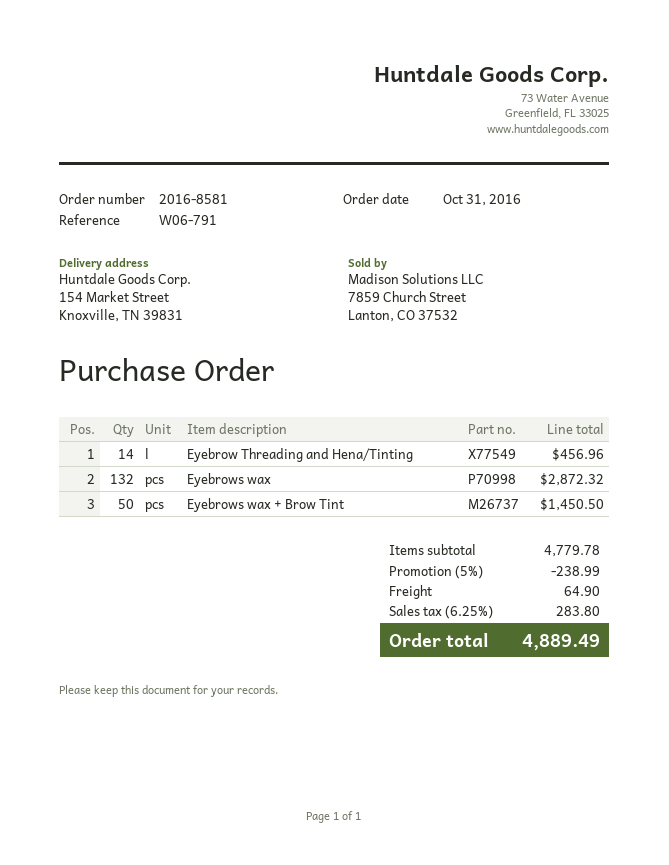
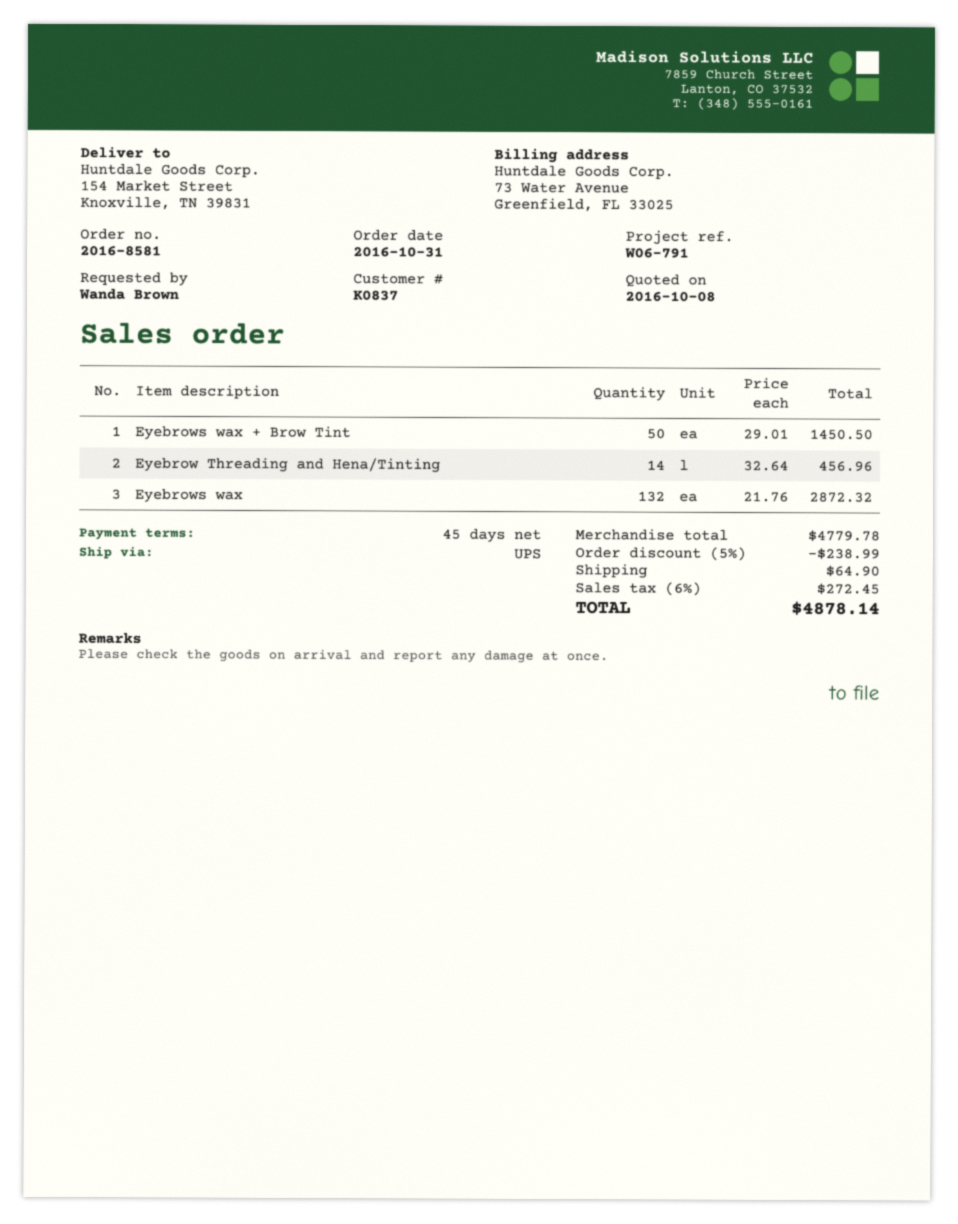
tax: 6.25% = 283.80 -> 6% = 272.45
total: 4889.49 -> 4878.14

